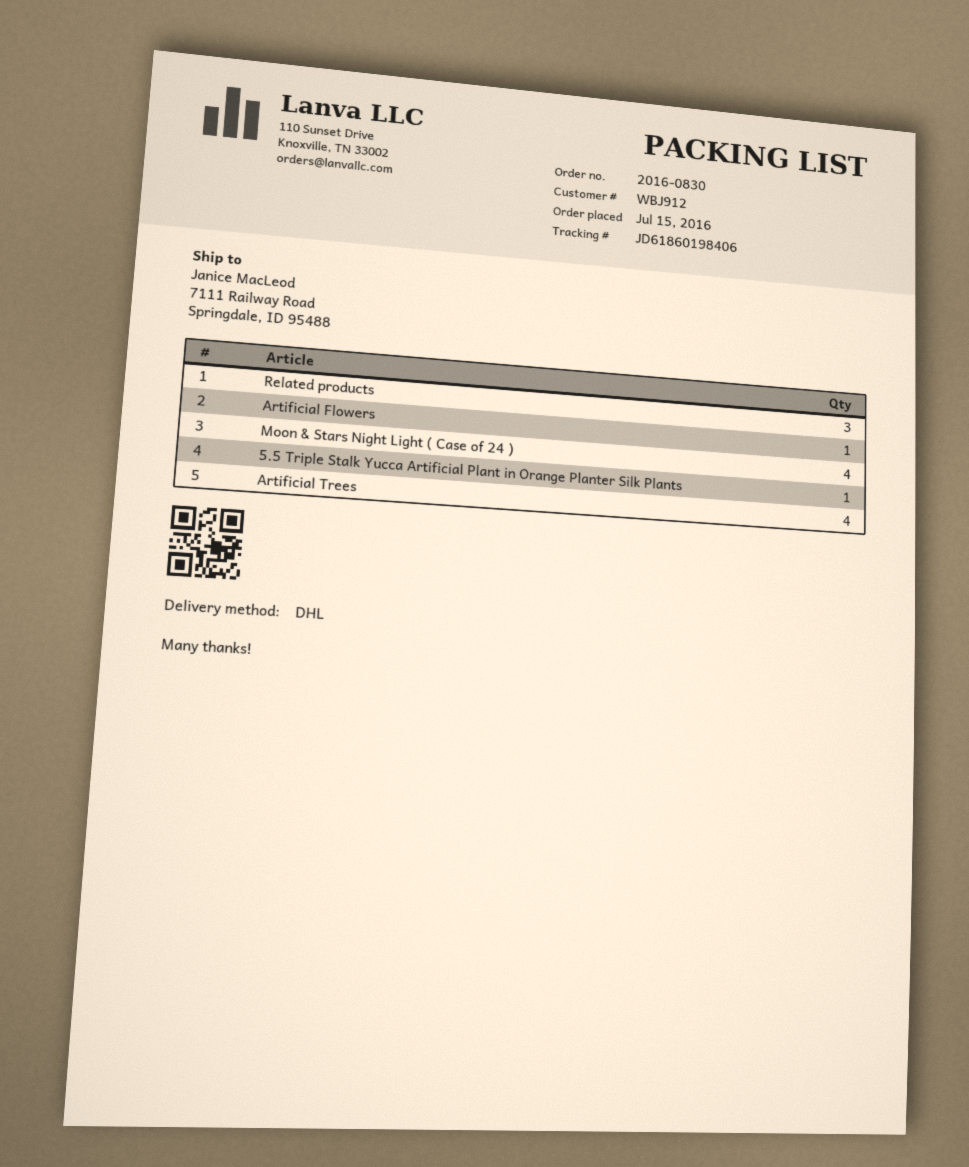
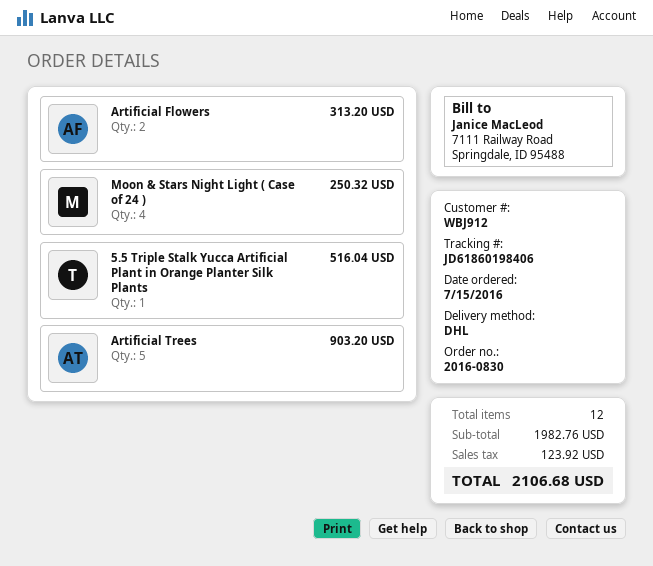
Related products: 3 -> none
Artificial Flowers: 1 -> 2
Artificial Trees: 4 -> 5

